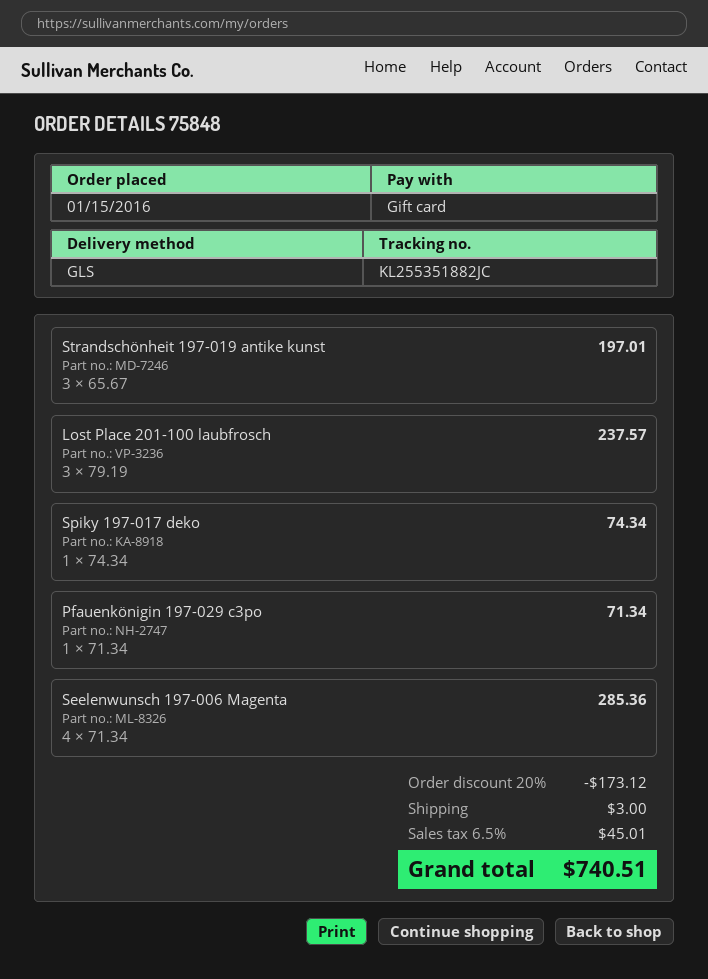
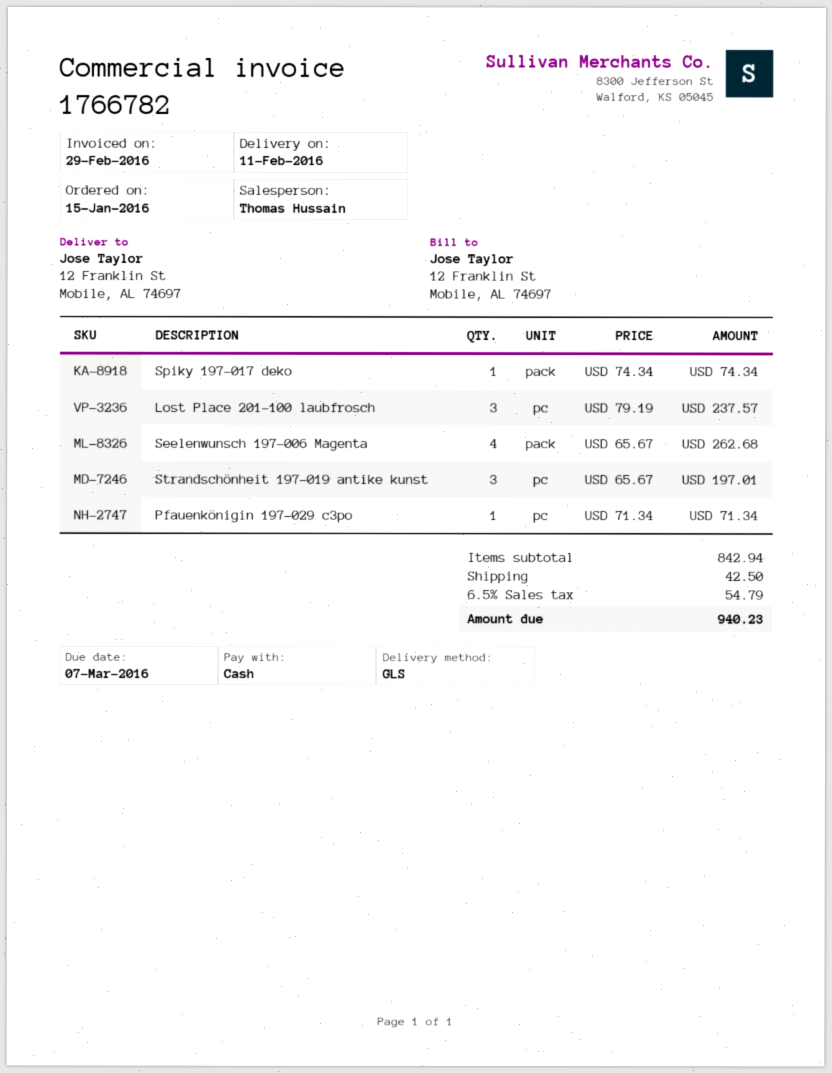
payment method: gift card -> cash
Seelenwunsch 197-006 Magenta: 4 x 71.34 = 285.36 -> 4 x 65.67 = 262.68
discount: 20% = 173.12 -> none
shipping: 3.00 -> 42.50
tax: 6.5% = 45.01 -> 6.5% = 54.79
total: 740.51 -> 940.23

